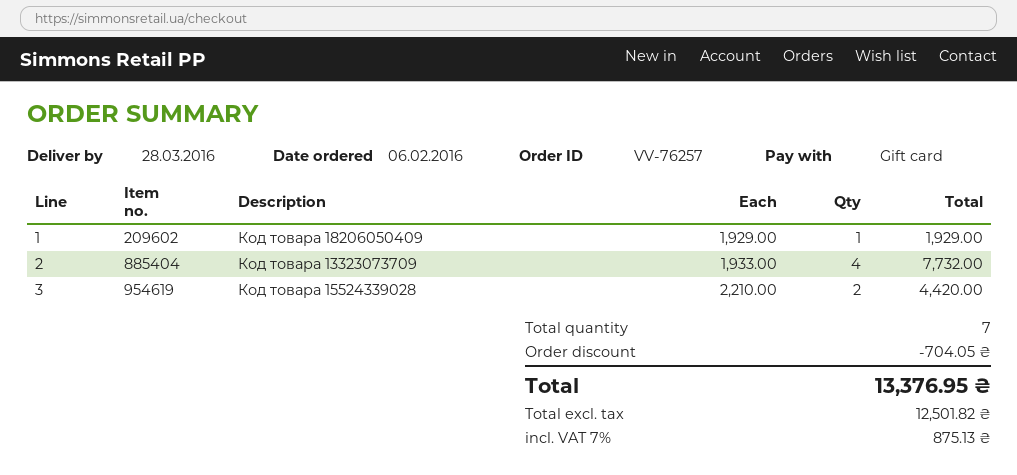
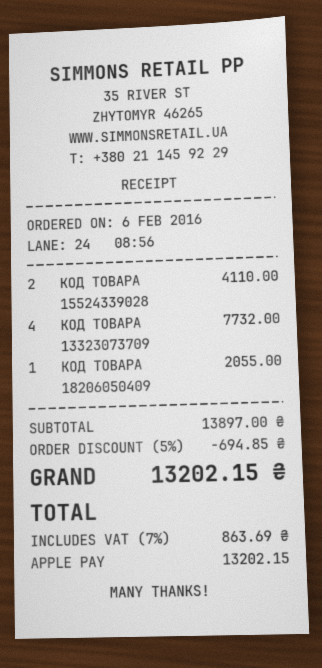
payment method: gift card -> Apple Pay
Код товара 18206050409: 1 for 1929.00 -> 1 for 2055.00
Код товара 15524339028: 2 for 4420.00 -> 2 for 4110.00
discount: 704.05 -> 694.85
tax: 7% = 875.13 -> 7% = 863.69
total: 13376.95 -> 13202.15

